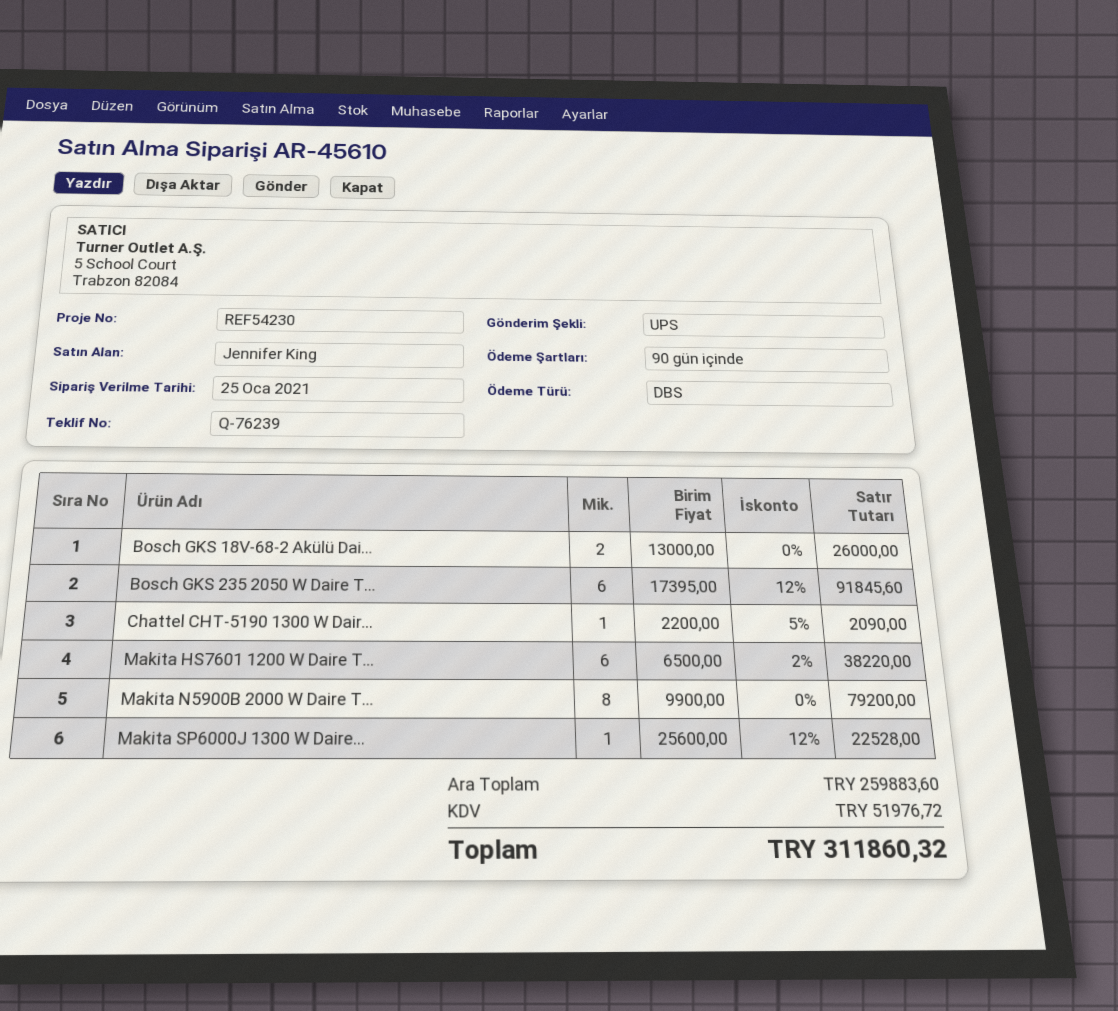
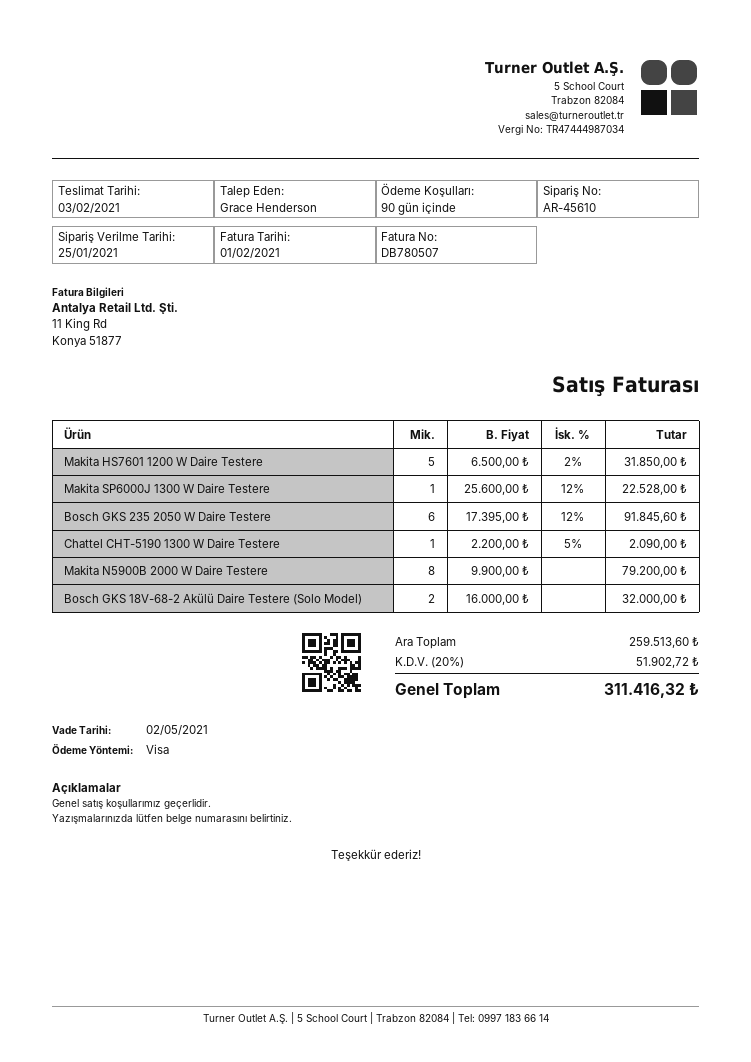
ordered by: Jennifer King -> Grace Henderson
payment method: direct debit -> Visa
Bosch GKS 18V-68-2 Akülü Dai...: 2 x 13000.00 = 26000.00 -> 2 x 16000.00 = 32000.00
Makita HS7601 1200 W Daire T...: 6 x 6500.00 - 2% = 38220.00 -> 5 x 6500.00 - 2% = 31850.00
subtotal: 259883.60 -> 259513.60
tax: 51976.72 -> 51902.72
total: 311860.32 -> 311416.32

